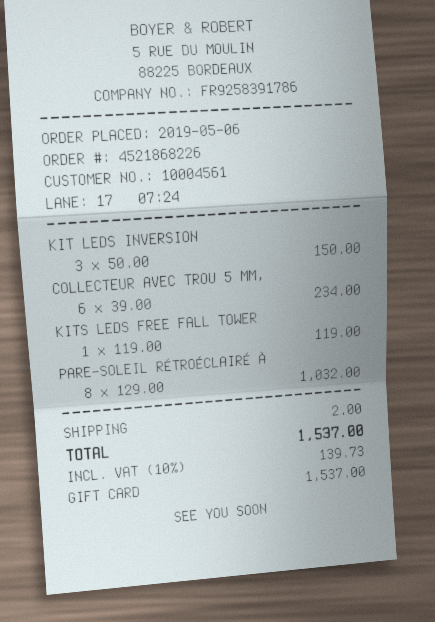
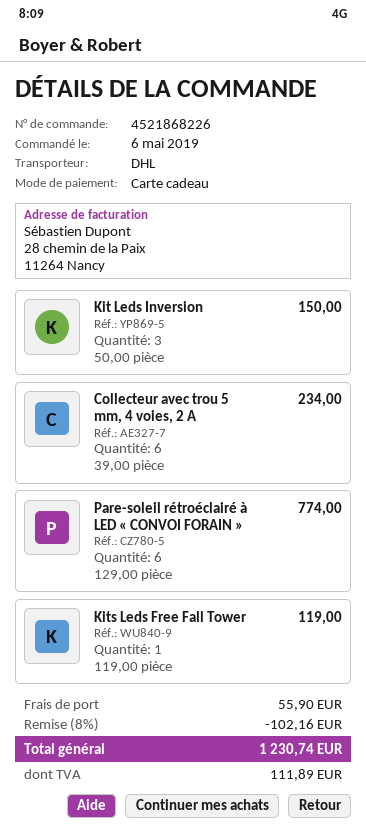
PARE-SOLEIL RÉTROÉCLAIRÉ À: 8 x 129.00 = 1032.00 -> 6 x 129.00 = 774.00
discount: none -> 8% = 102.16
shipping: 2.00 -> 55.90
tax: 139.73 -> 111.89
total: 1537.00 -> 1230.74

